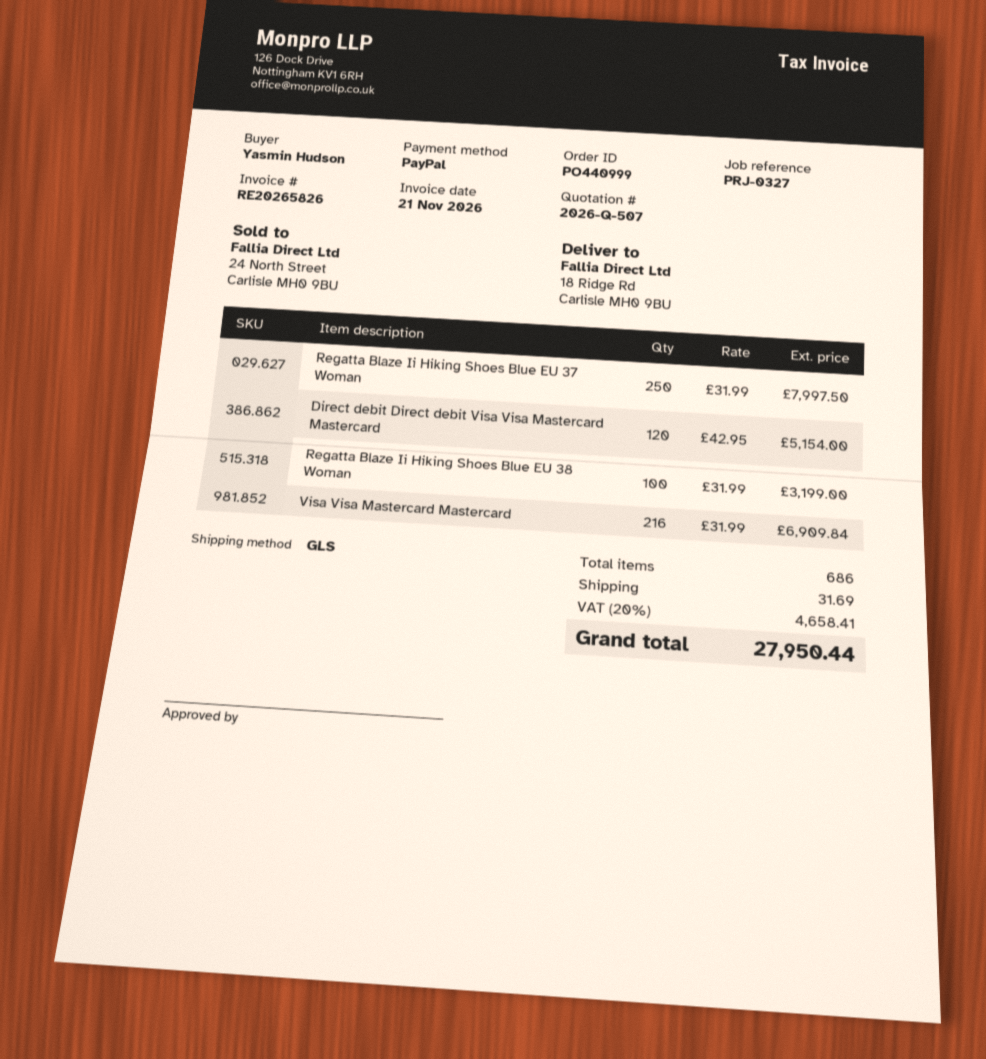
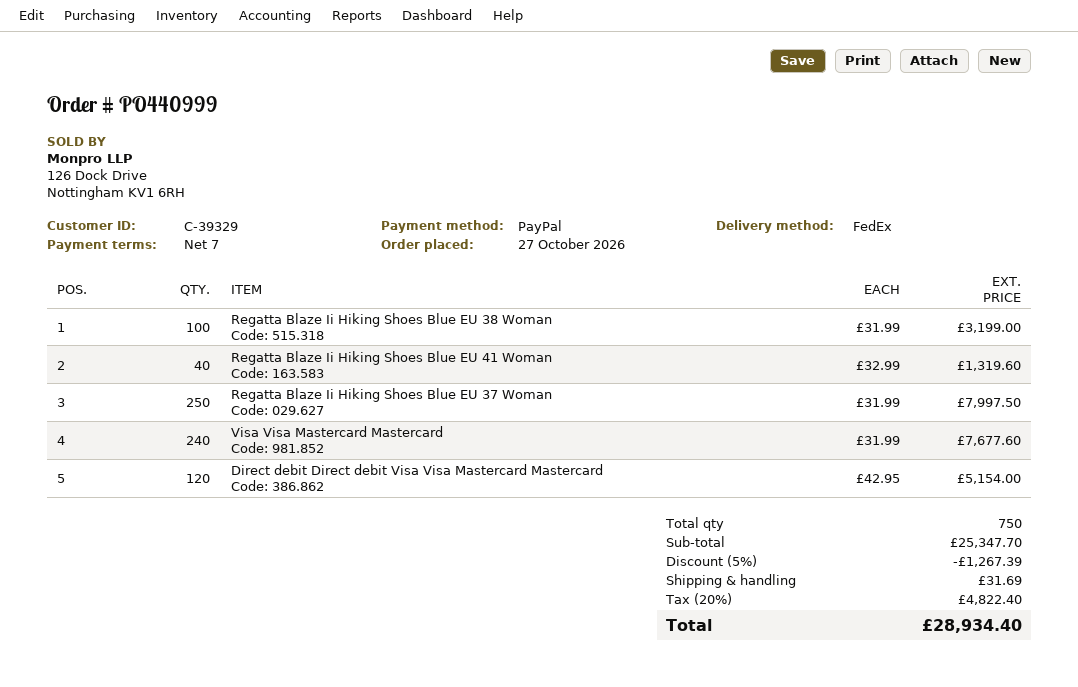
shipping method: GLS -> FedEx
Visa Visa Mastercard Mastercard: 216 x 31.99 = 6909.84 -> 240 x 31.99 = 7677.60
Regatta Blaze Ii Hiking Shoes Blue EU 41 Woman: none -> 40 x 32.99 = 1319.60
total quantity: 686 -> 750
discount: none -> 5% = 1267.39
tax: 20% = 4658.41 -> 20% = 4822.40
total: 27950.44 -> 28934.40

